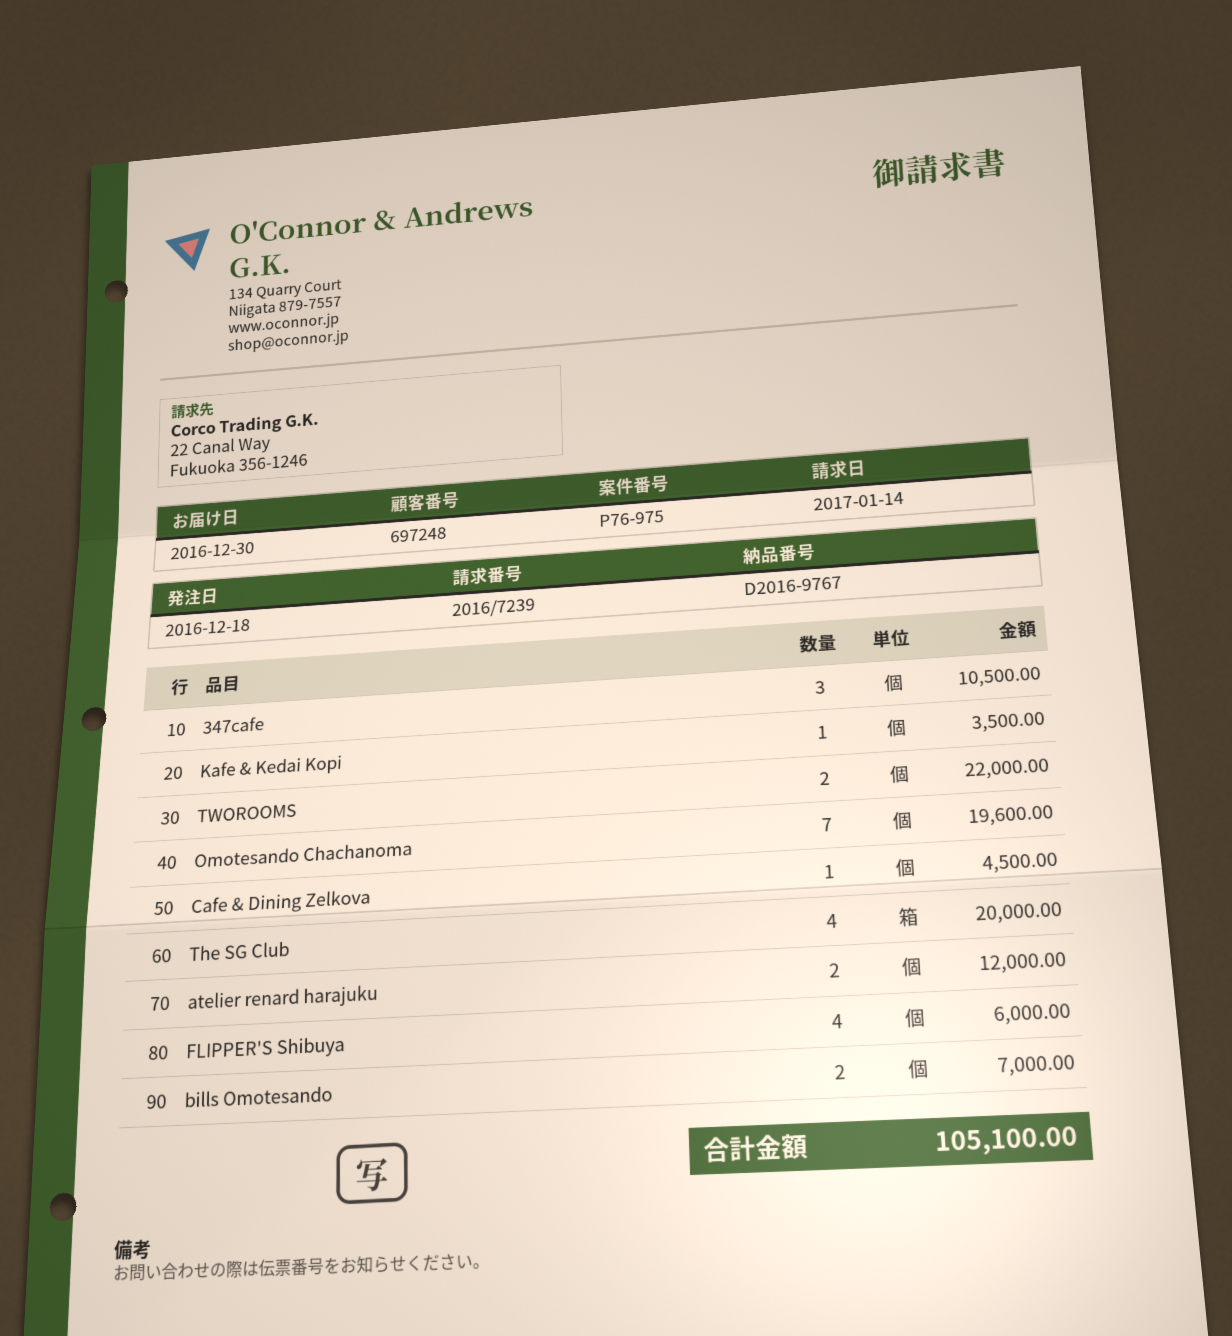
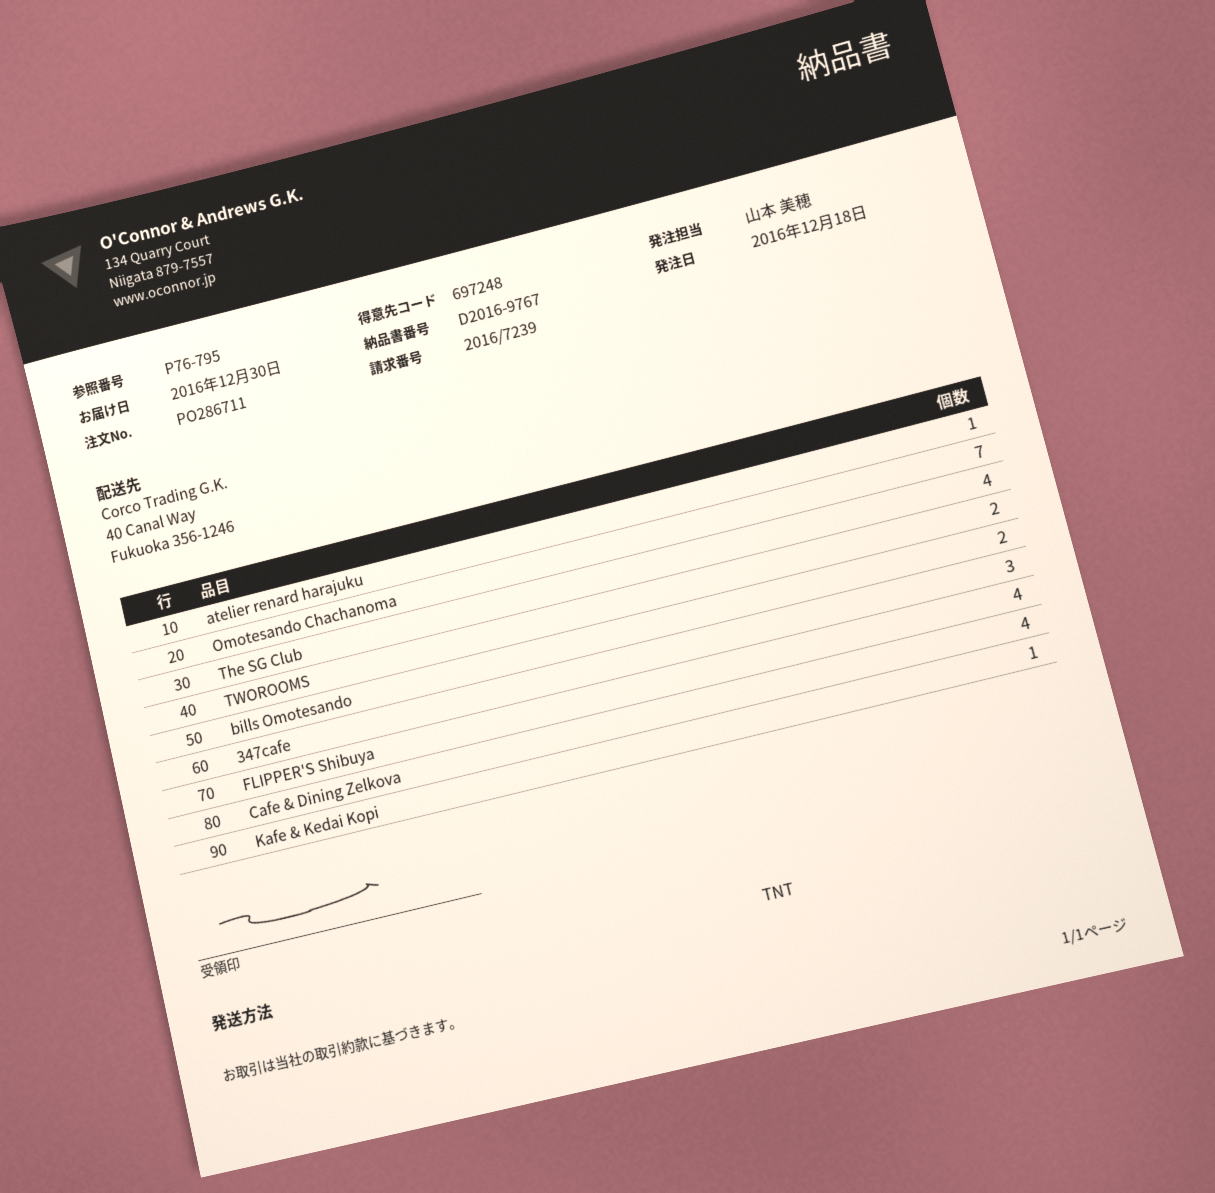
reference: P76-975 -> P76-795
Cafe & Dining Zelkova: 1 -> 4
atelier renard harajuku: 2 -> 1

